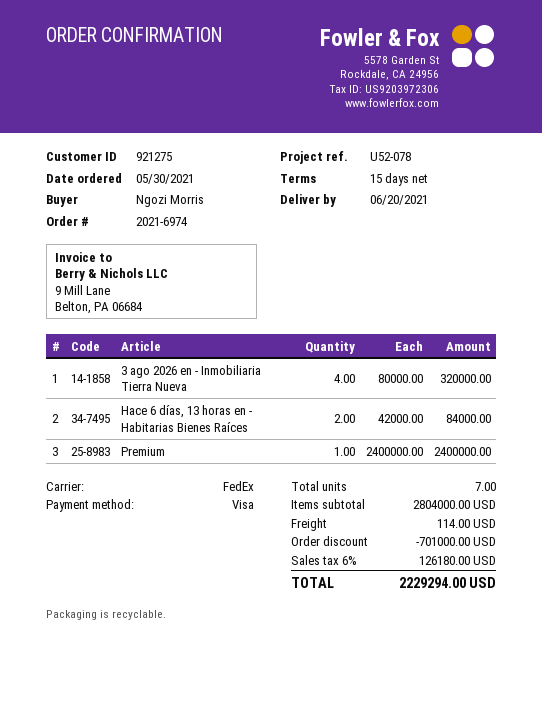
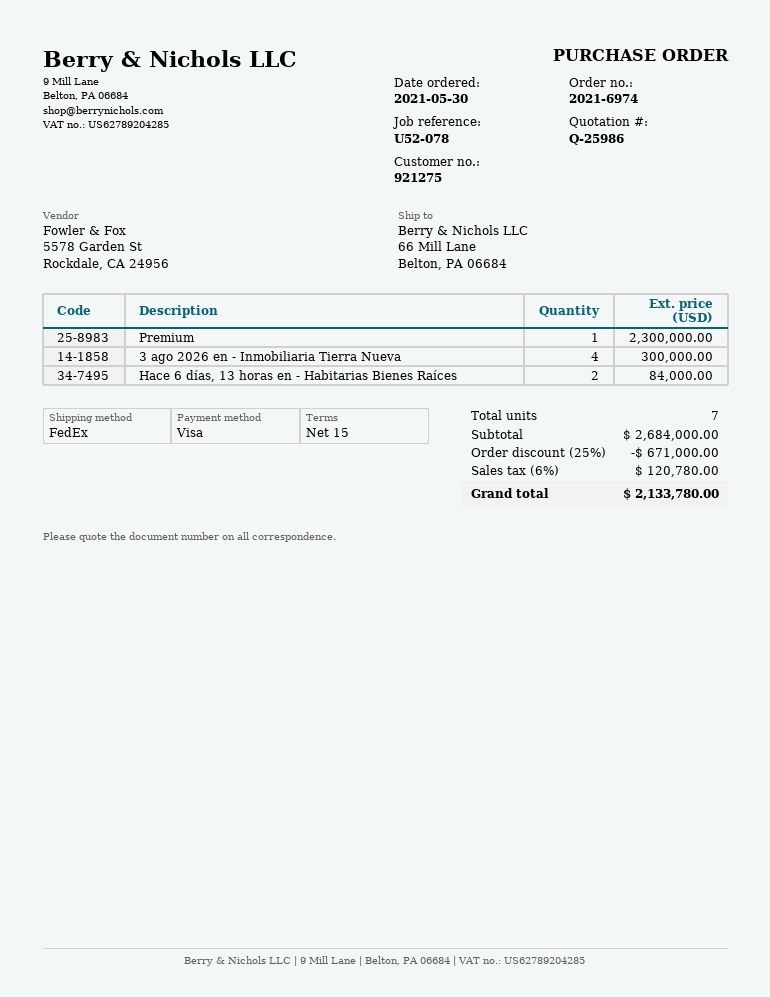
3 ago 2026 en - Inmobiliaria Tierra Nueva: 4 for 320000.00 -> 4 for 300000.00
Premium: 1 for 2400000.00 -> 1 for 2300000.00
subtotal: 2804000.00 -> 2684000.00
discount: 701000.00 -> 671000.00
shipping: 114.00 -> none
tax: 6% = 126180.00 -> 6% = 120780.00
total: 2229294.00 -> 2133780.00

